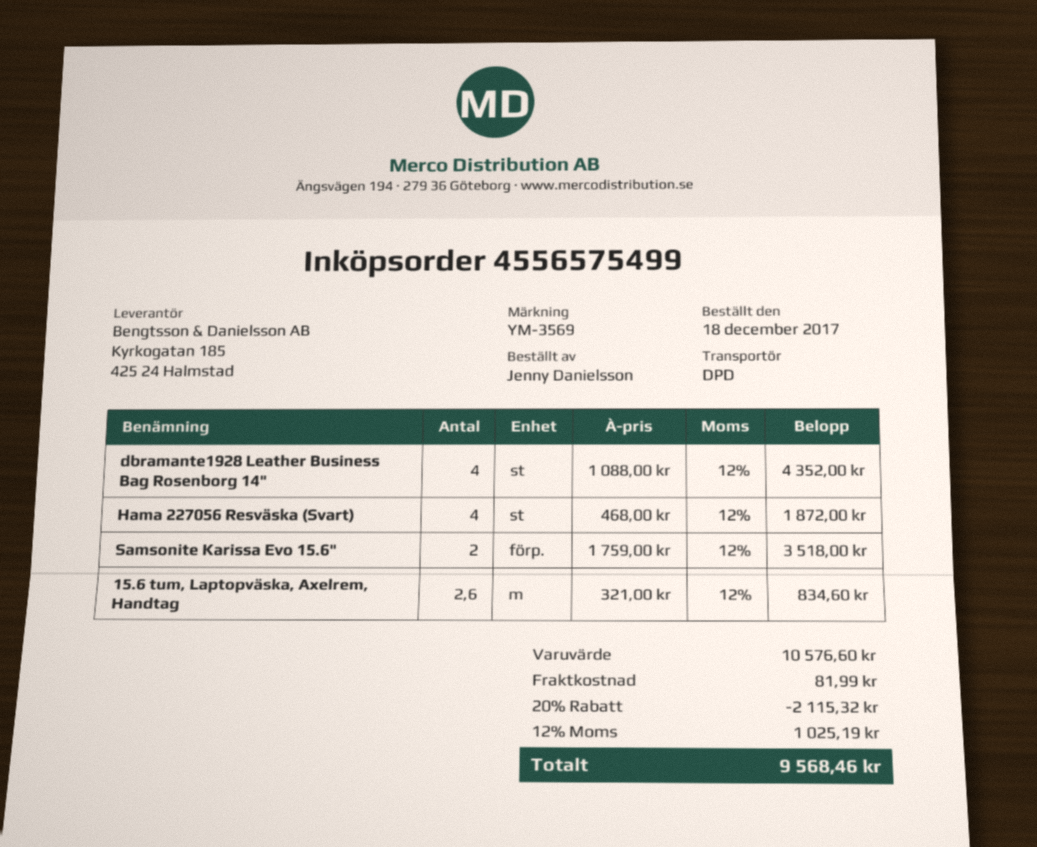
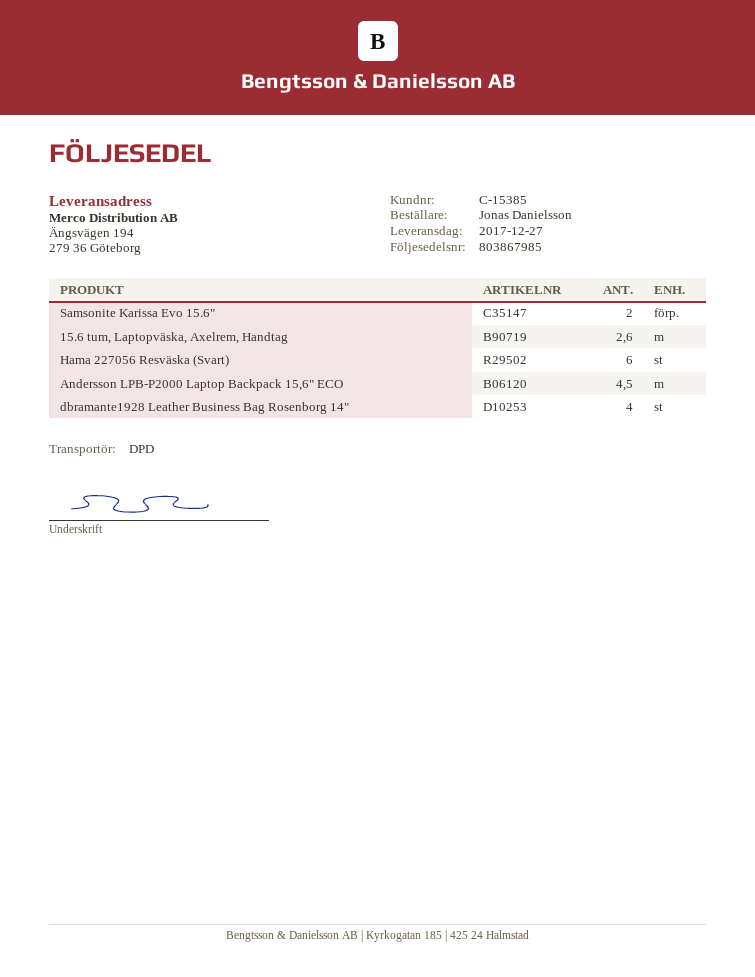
ordered by: Jenny Danielsson -> Jonas Danielsson
Hama 227056 Resväska (Svart): 4 -> 6
Andersson LPB-P2000 Laptop Backpack 15,6" ECO: none -> 4.5

